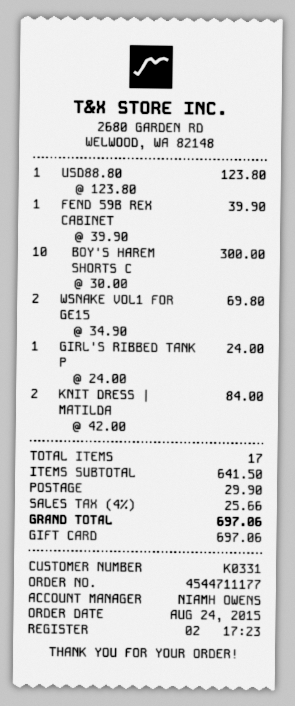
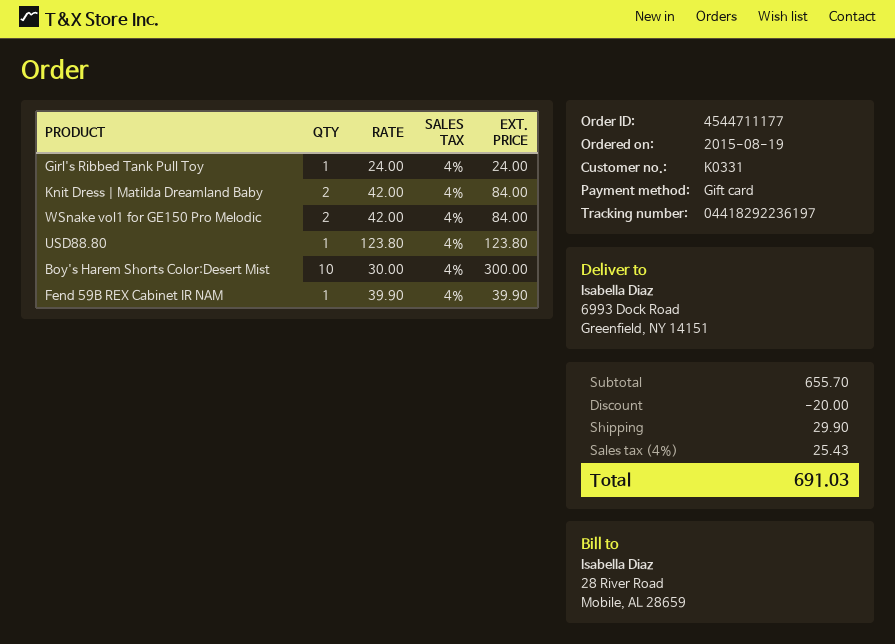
order date: 2015-08-24 -> 2015-08-19
WSNAKE VOL1 FOR GE15: 2 x 34.90 = 69.80 -> 2 x 42.00 = 84.00
subtotal: 641.50 -> 655.70
discount: none -> 20.00
tax: 4% = 25.66 -> 4% = 25.43
total: 697.06 -> 691.03

